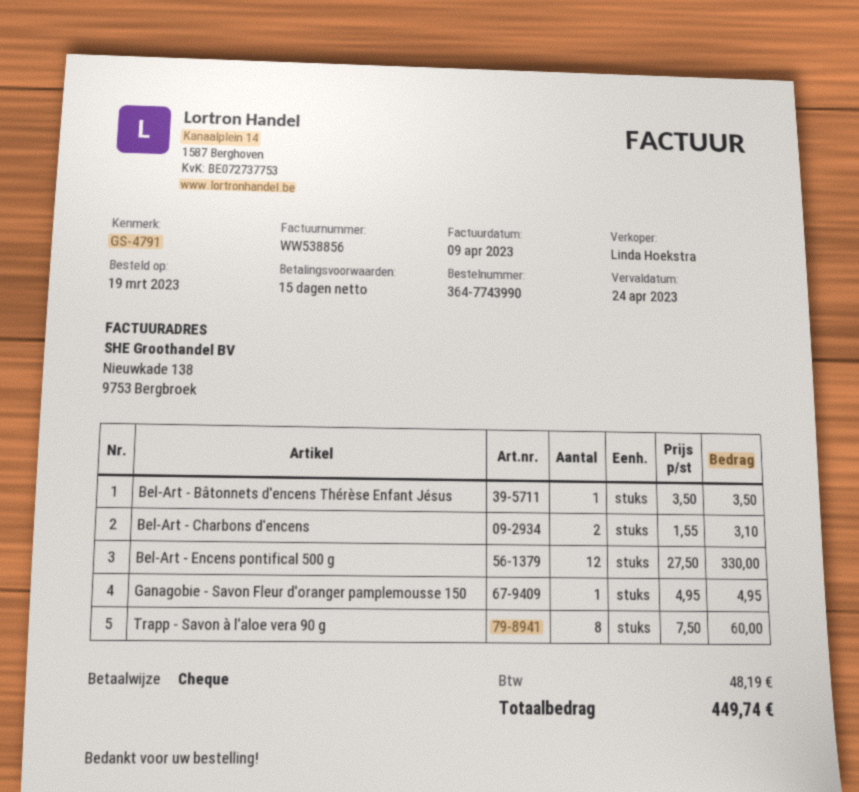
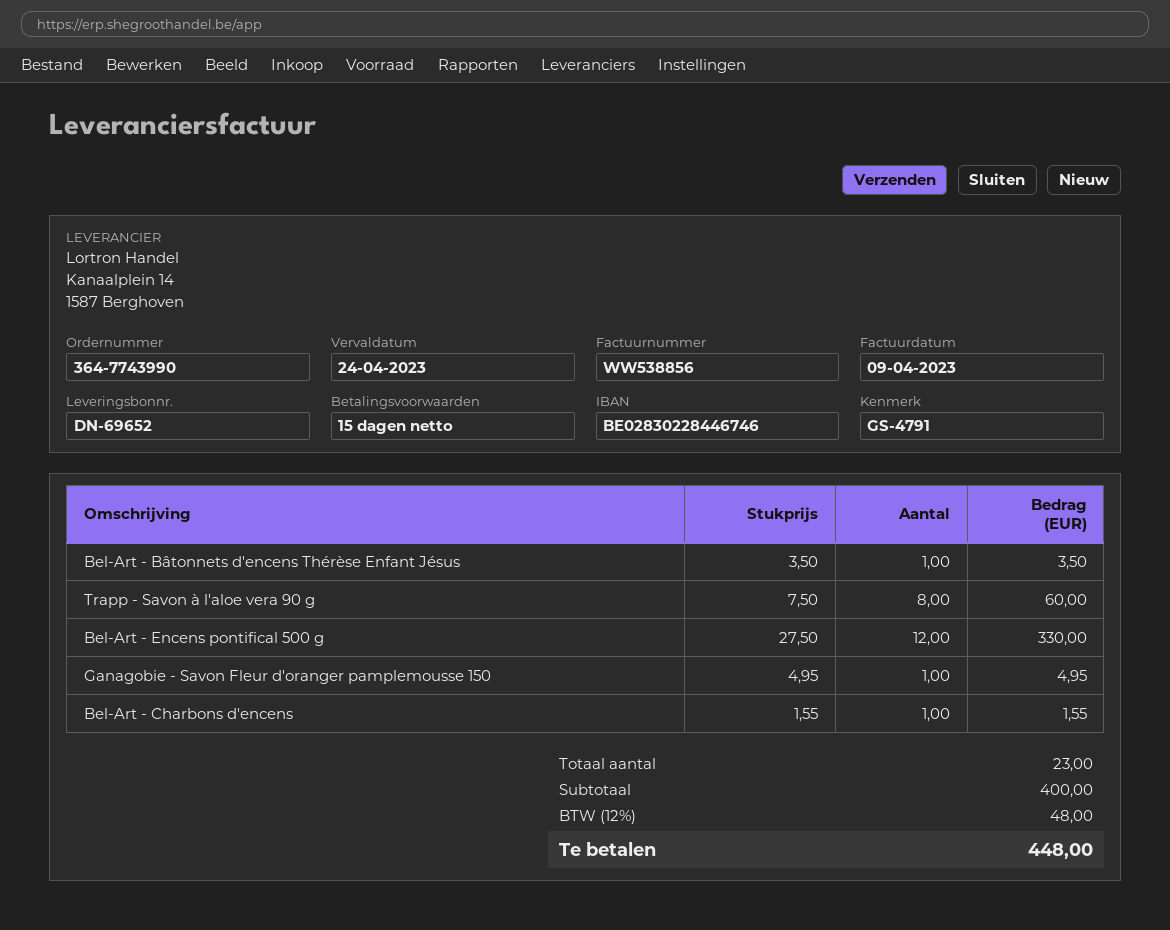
Bel-Art - Charbons d'encens: 2 x 1.55 = 3.10 -> 1 x 1.55 = 1.55
tax: 48.19 -> 48.00
total: 449.74 -> 448.00

